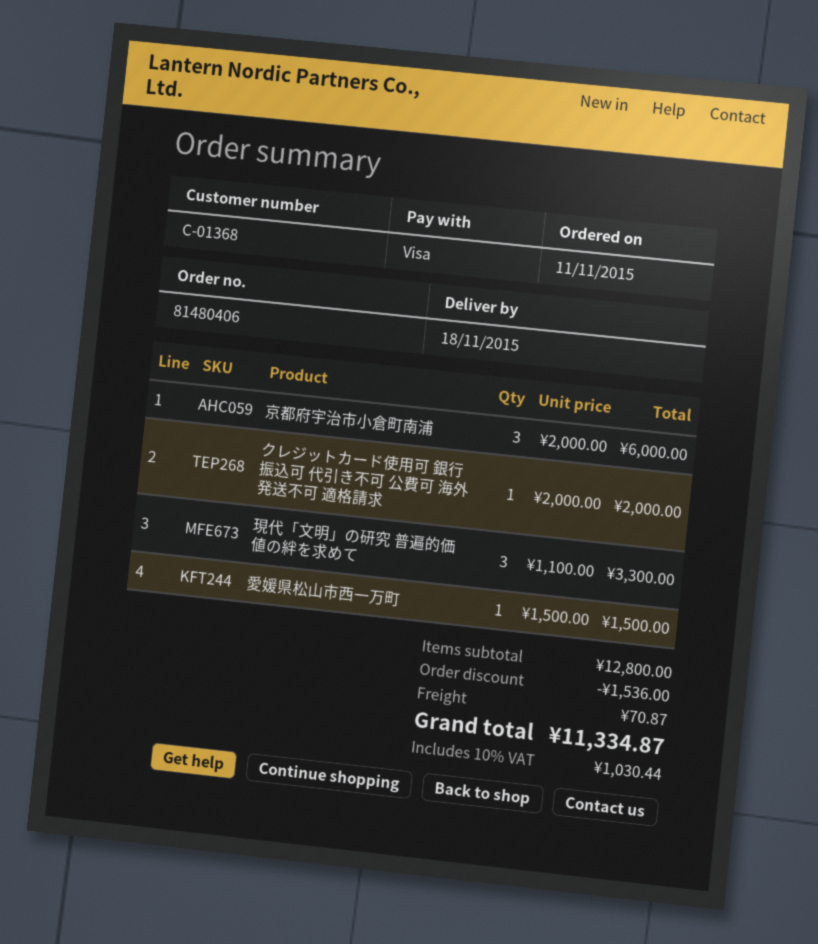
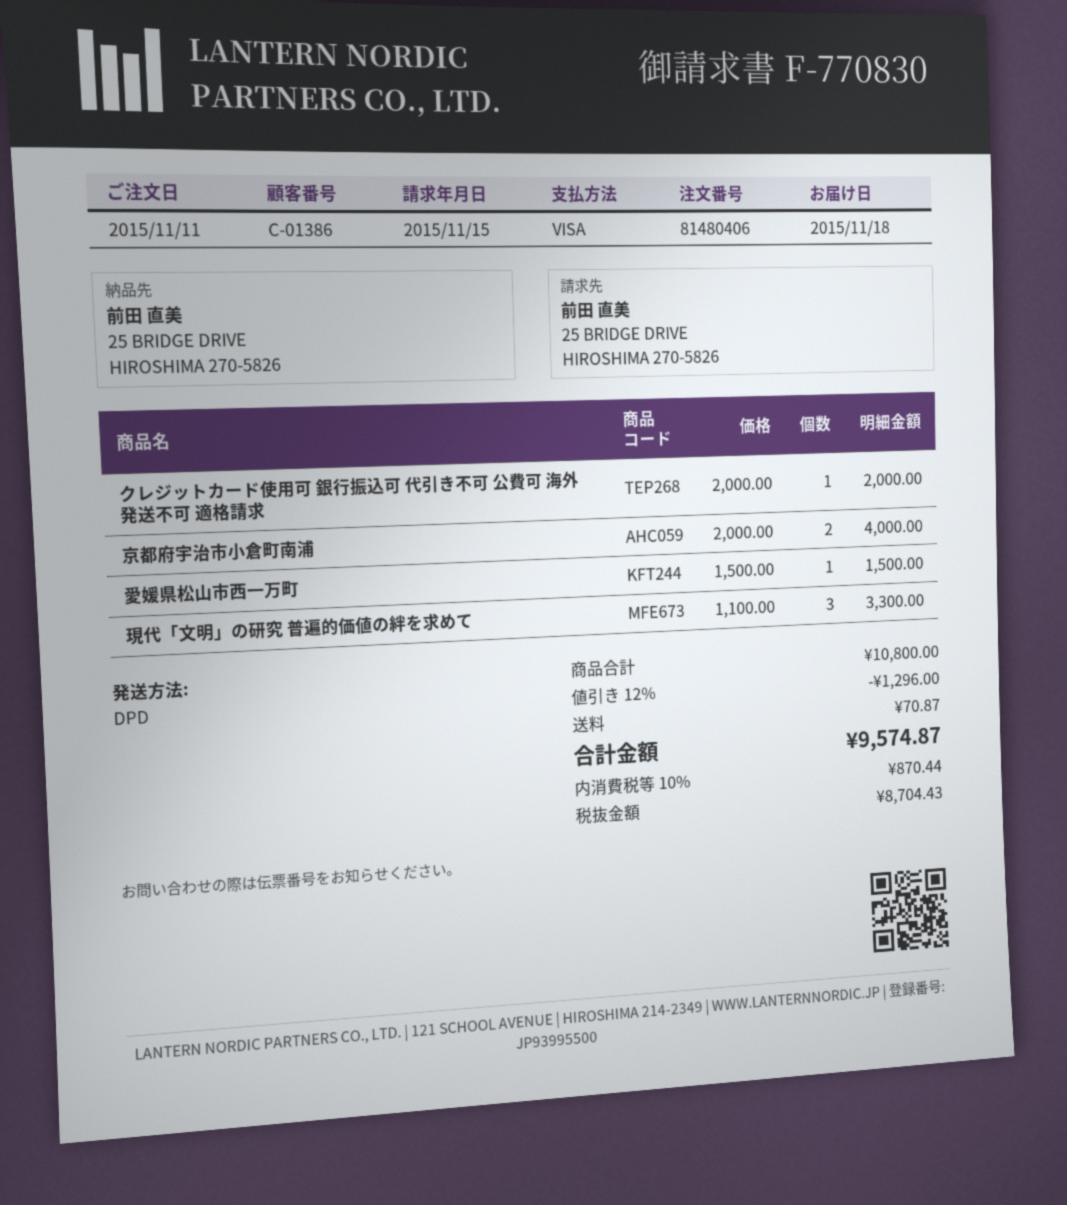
customer number: C-01368 -> C-01386
京都府宇治市小倉町南浦: 3 x 2000.00 = 6000.00 -> 2 x 2000.00 = 4000.00
subtotal: 12800.00 -> 10800.00
discount: 1536.00 -> 1296.00
tax: 10% = 1030.44 -> 10% = 870.44
total: 11334.87 -> 9574.87

